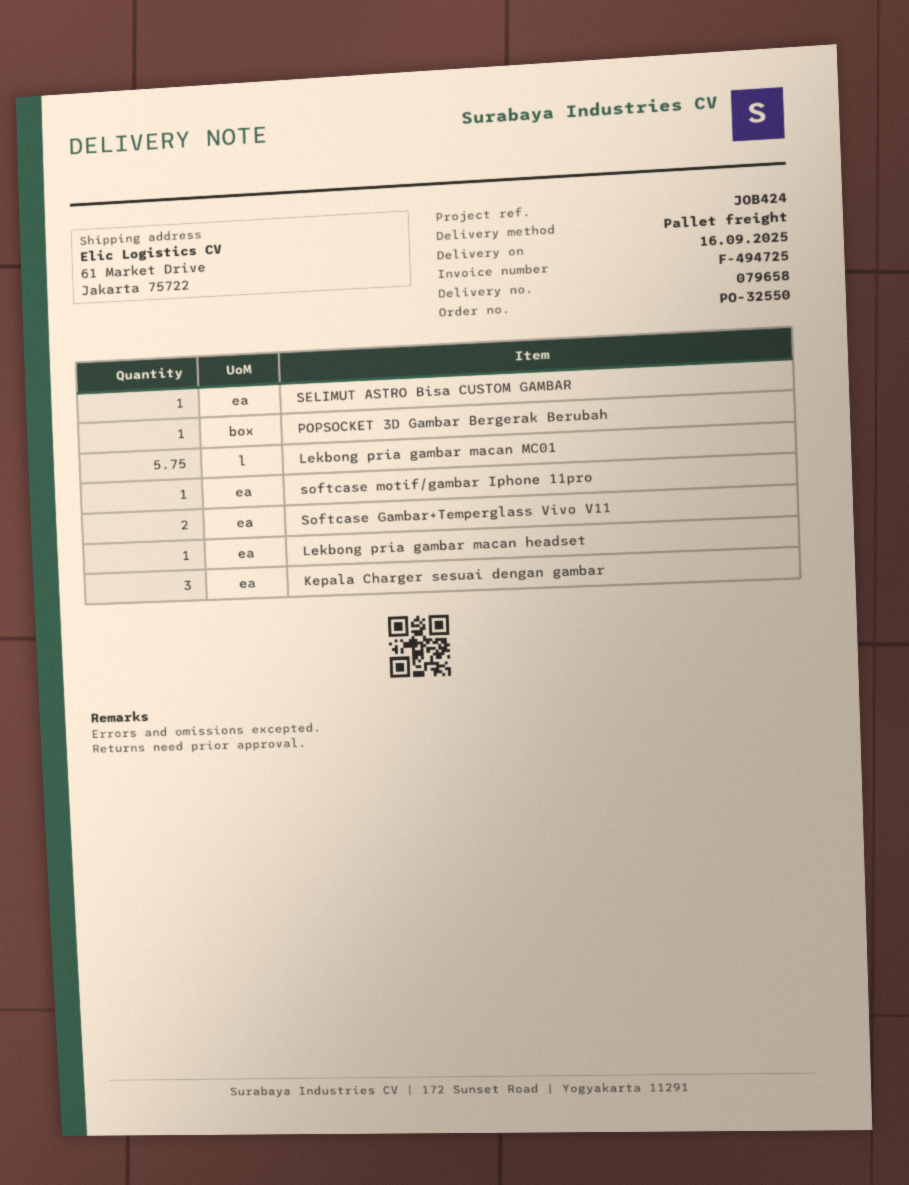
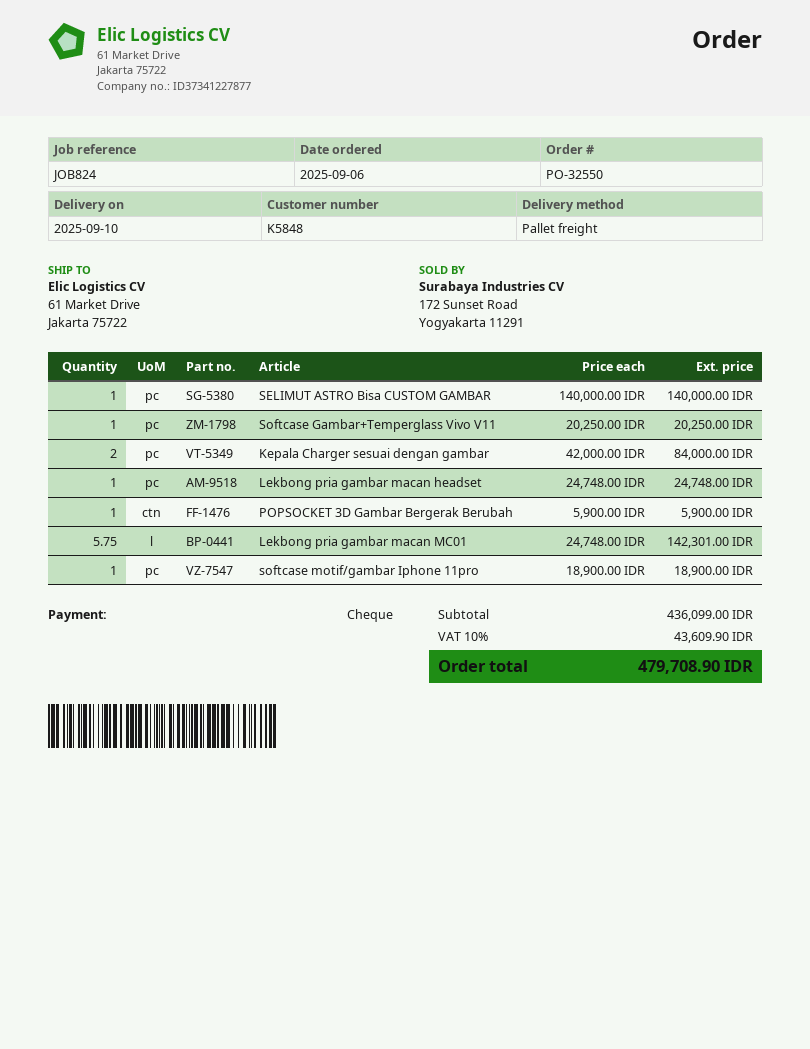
delivery date: 2025-09-16 -> 2025-09-10
reference: JOB424 -> JOB824
Softcase Gambar+Temperglass Vivo V11: 2 -> 1
Kepala Charger sesuai dengan gambar: 3 -> 2

